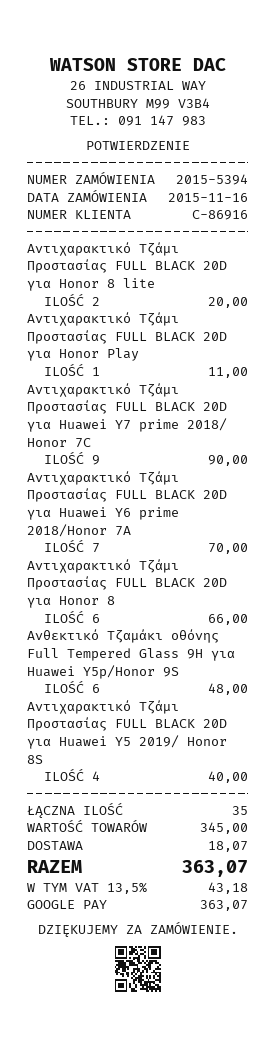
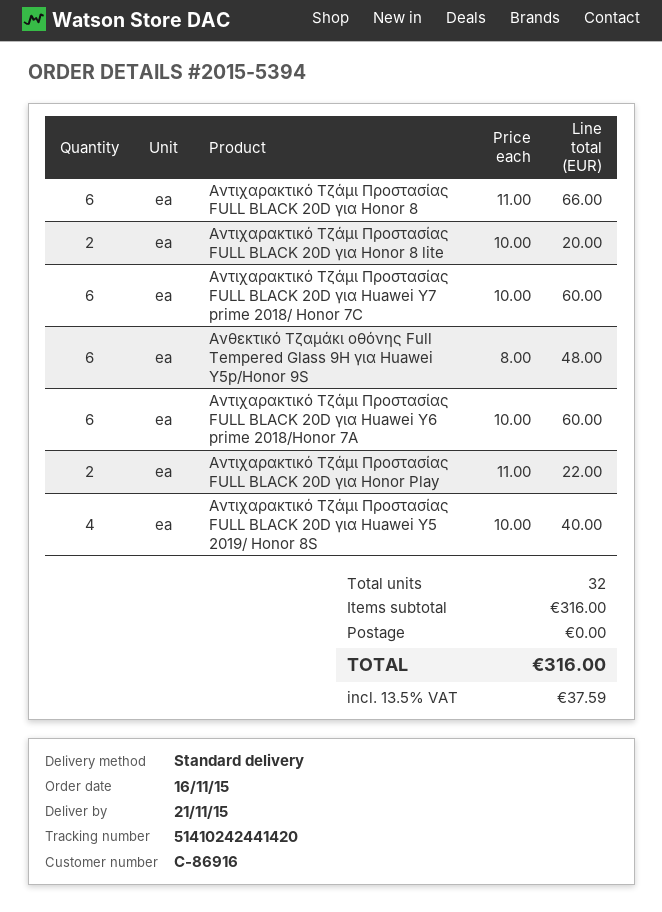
Αντιχαρακτικό Τζάμι Προστασίας FULL BLACK 20D για Honor Play: 1 for 11.00 -> 2 for 22.00
Αντιχαρακτικό Τζάμι Προστασίας FULL BLACK 20D για Huawei Y7 prime 2018/ Honor 7C: 9 for 90.00 -> 6 for 60.00
Αντιχαρακτικό Τζάμι Προστασίας FULL BLACK 20D για Huawei Y6 prime 2018/Honor 7A: 7 for 70.00 -> 6 for 60.00
total quantity: 35 -> 32
subtotal: 345.00 -> 316.00
shipping: 18.07 -> 0.00
tax: 13.5% = 43.18 -> 13.5% = 37.59
total: 363.07 -> 316.00

